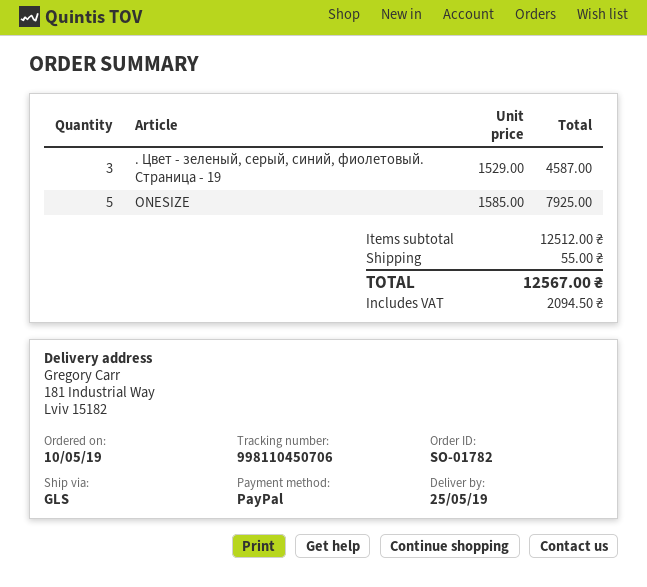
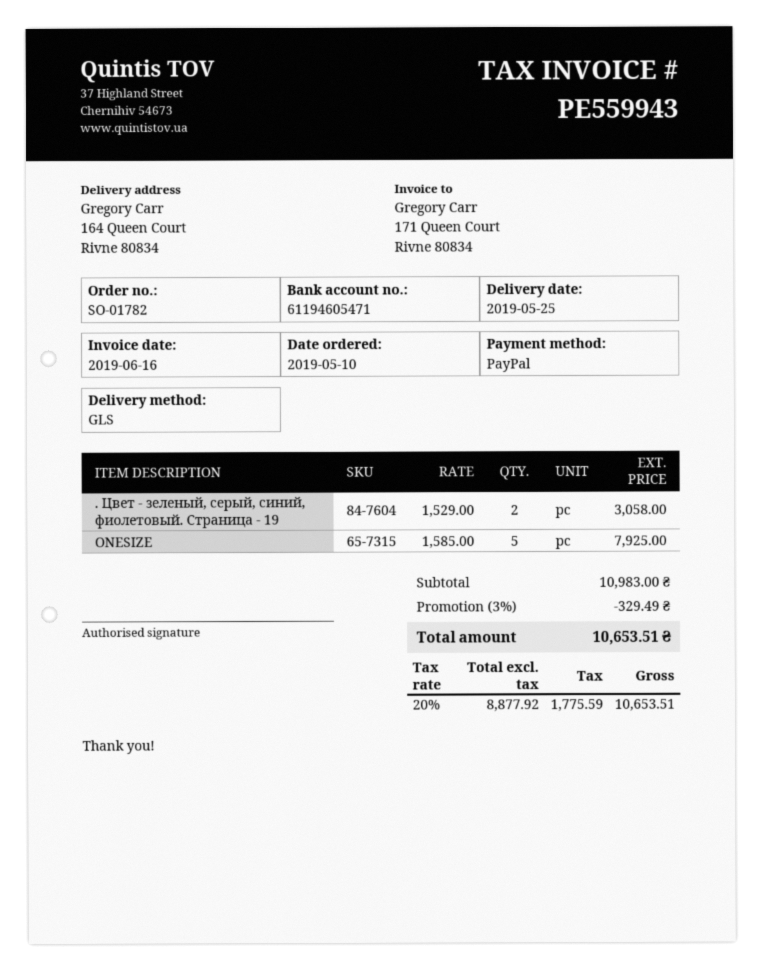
ship to: 181 Industrial Way, Lviv 15182 -> 164 Queen Court, Rivne 80834
. Цвет - зеленый, серый, синий, фиолетовый. Страница - 19: 3 x 1529.00 = 4587.00 -> 2 x 1529.00 = 3058.00
subtotal: 12512.00 -> 10983.00
discount: none -> 3% = 329.49
shipping: 55.00 -> none
tax: 2094.50 -> 1775.59
total: 12567.00 -> 10653.51

